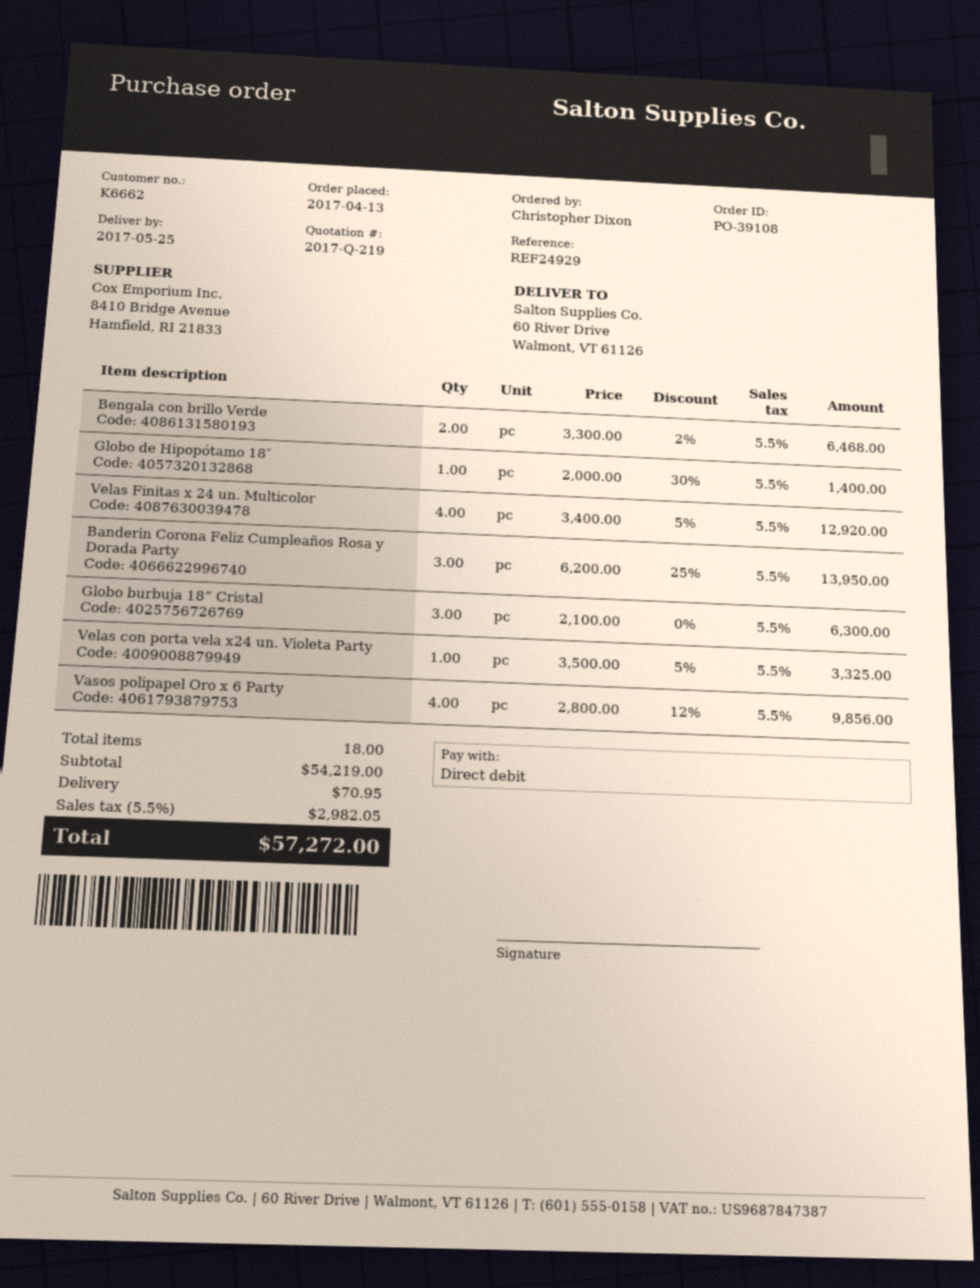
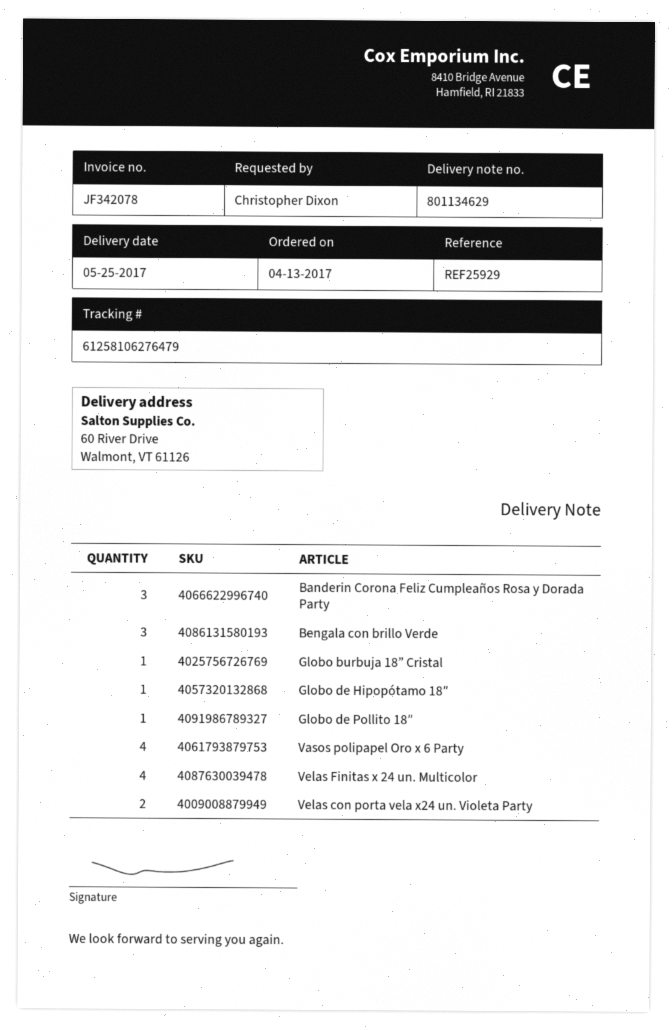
reference: REF24929 -> REF25929
Bengala con brillo Verde: 2 -> 3
Globo burbuja 18” Cristal: 3 -> 1
Velas con porta vela x24 un. Violeta Party: 1 -> 2
Globo de Pollito 18″: none -> 1

